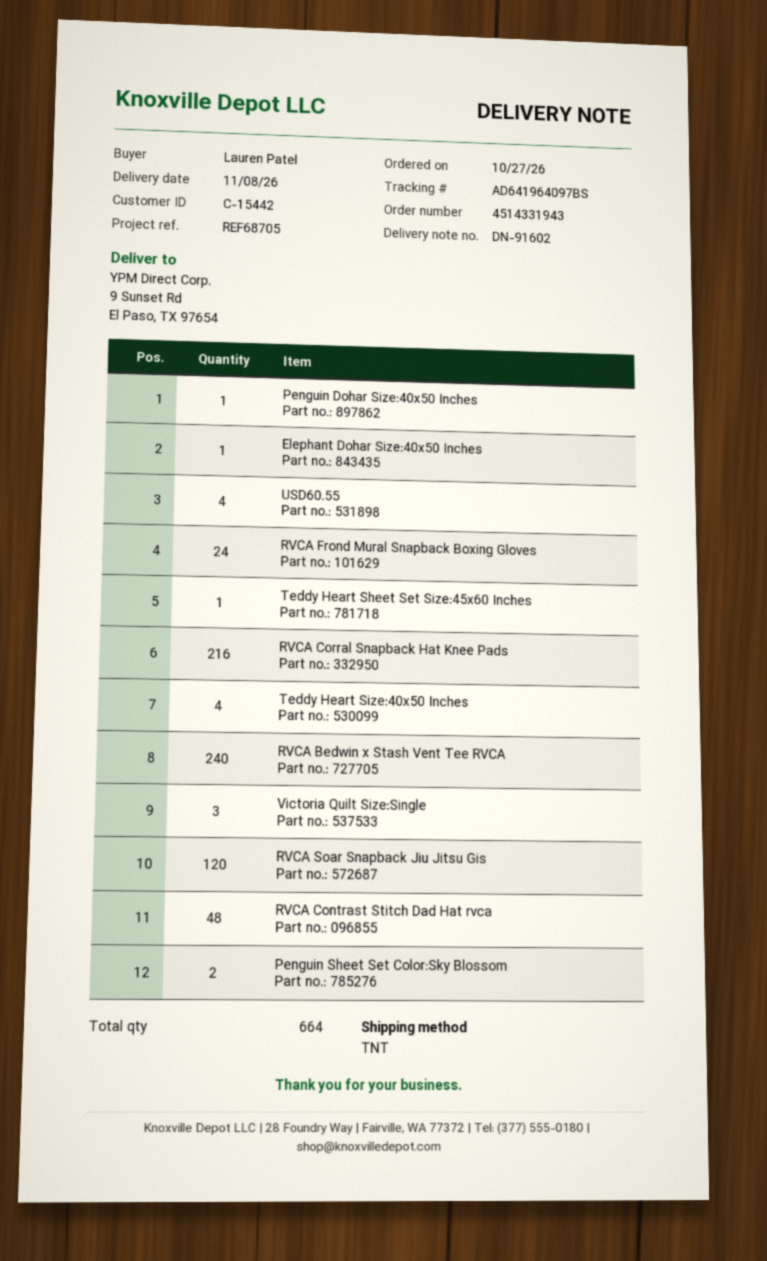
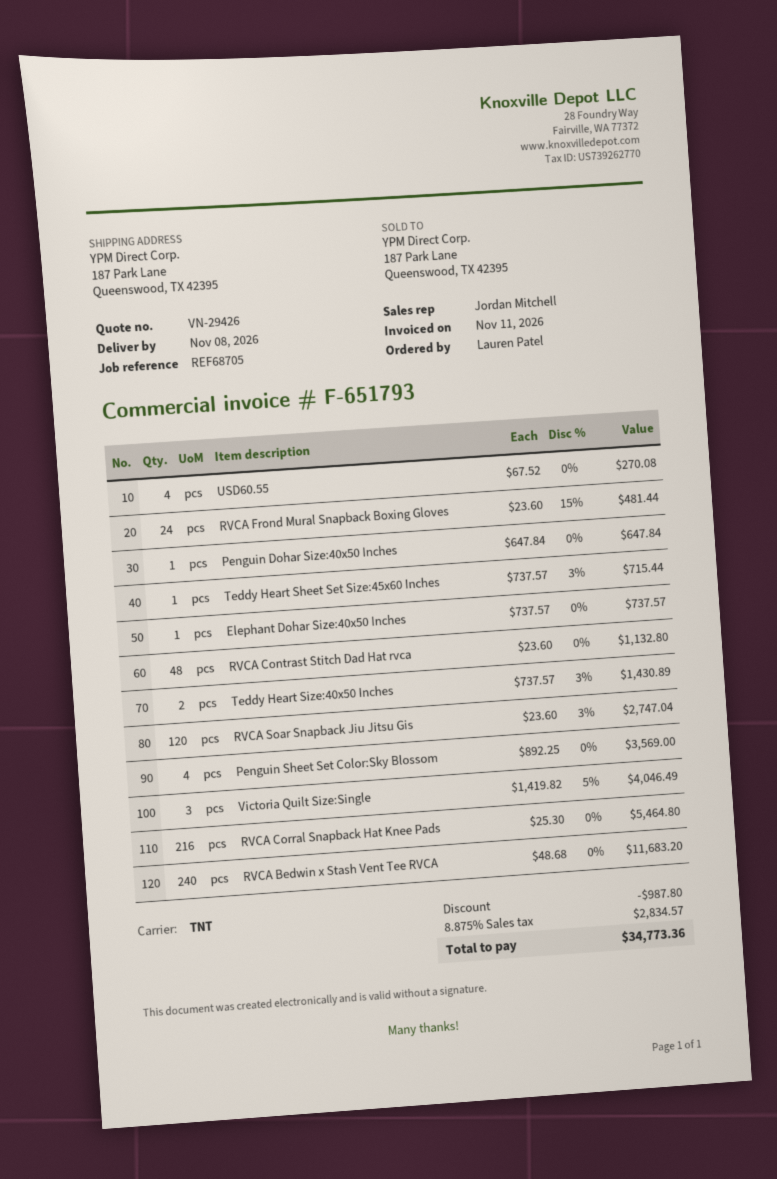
ship to: 9 Sunset Rd, El Paso, TX 97654 -> 187 Park Lane, Queenswood, TX 42395
Teddy Heart Size:40x50 Inches: 4 -> 2
Penguin Sheet Set Color:Sky Blossom: 2 -> 4

